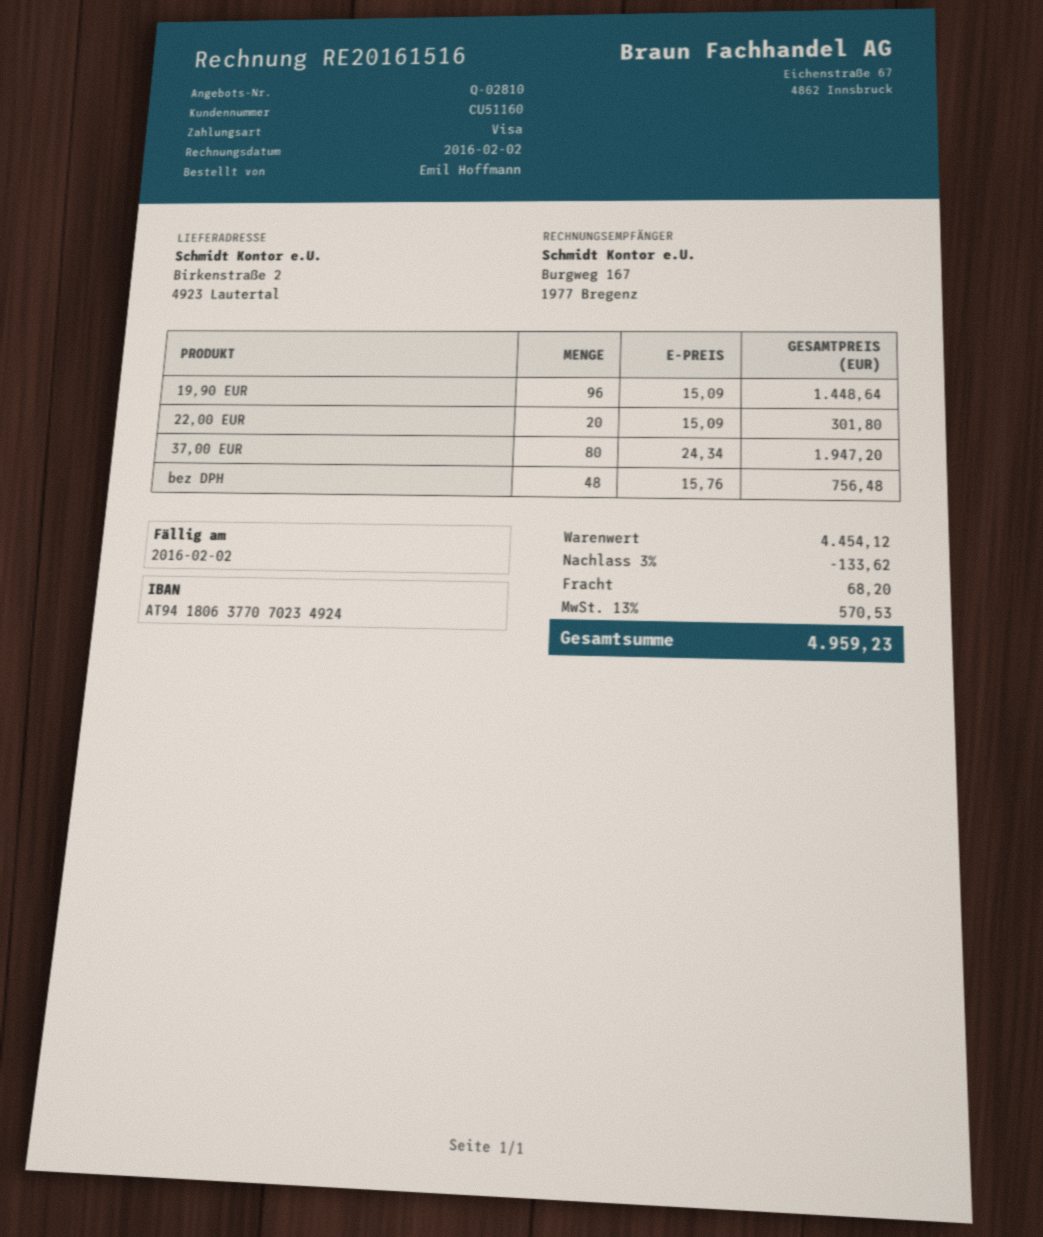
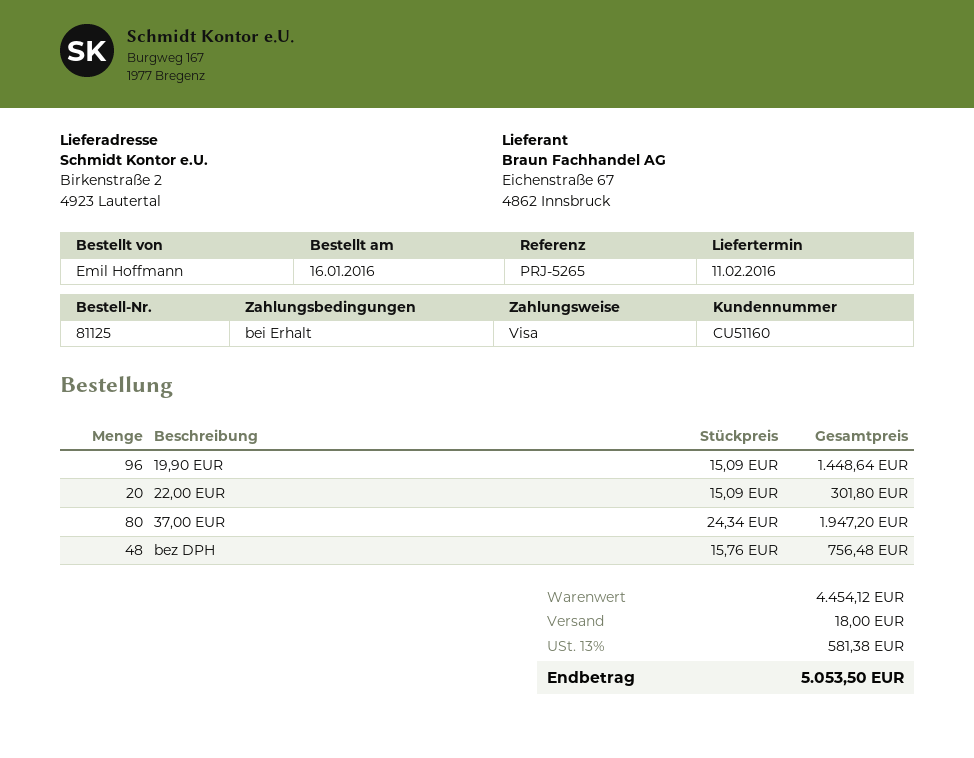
discount: 3% = 133.62 -> none
shipping: 68.20 -> 18.00
tax: 13% = 570.53 -> 13% = 581.38
total: 4959.23 -> 5053.50

